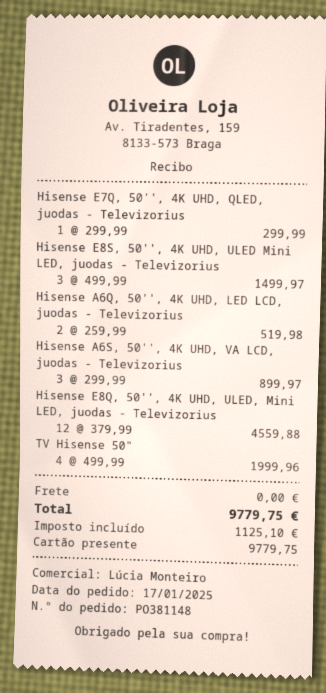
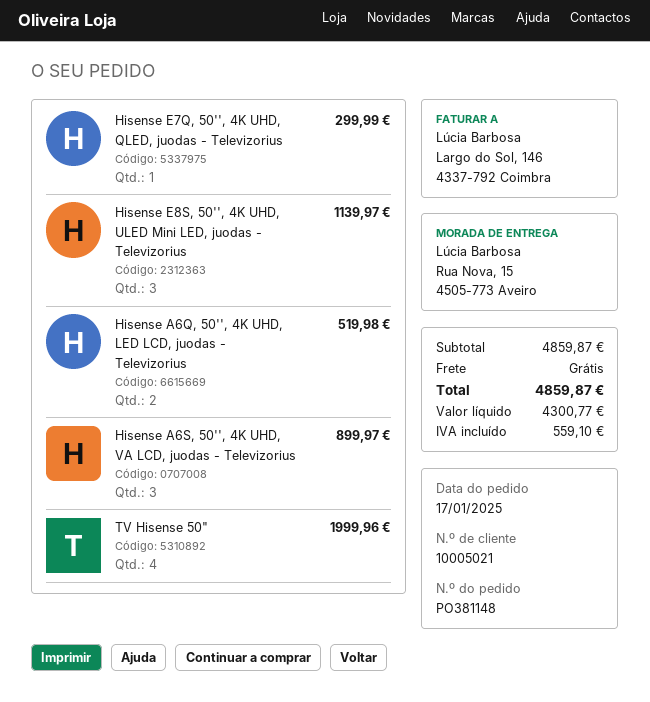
Hisense E8S, 50'', 4K UHD, ULED Mini LED, juodas - Televizorius: 3 for 1499.97 -> 3 for 1139.97
Hisense E8Q, 50'', 4K UHD, ULED, Mini LED, juodas - Televizorius: 12 for 4559.88 -> none
tax: 1125.10 -> 559.10
total: 9779.75 -> 4859.87

